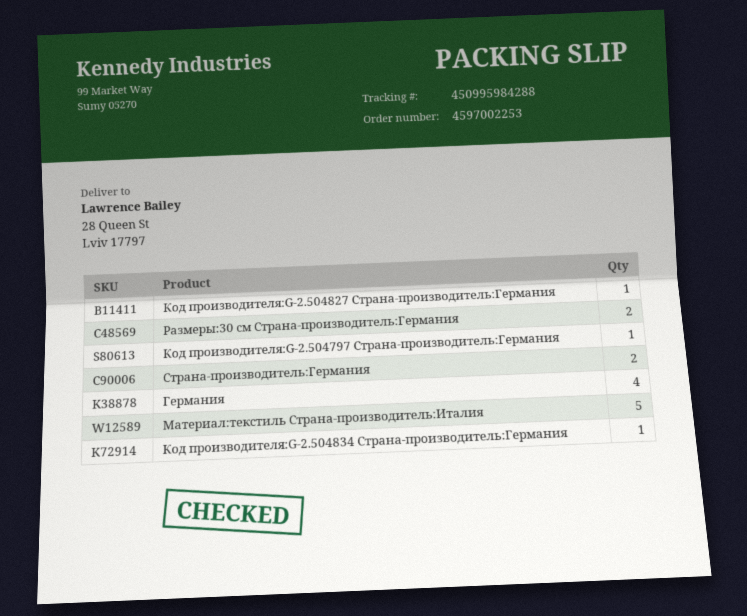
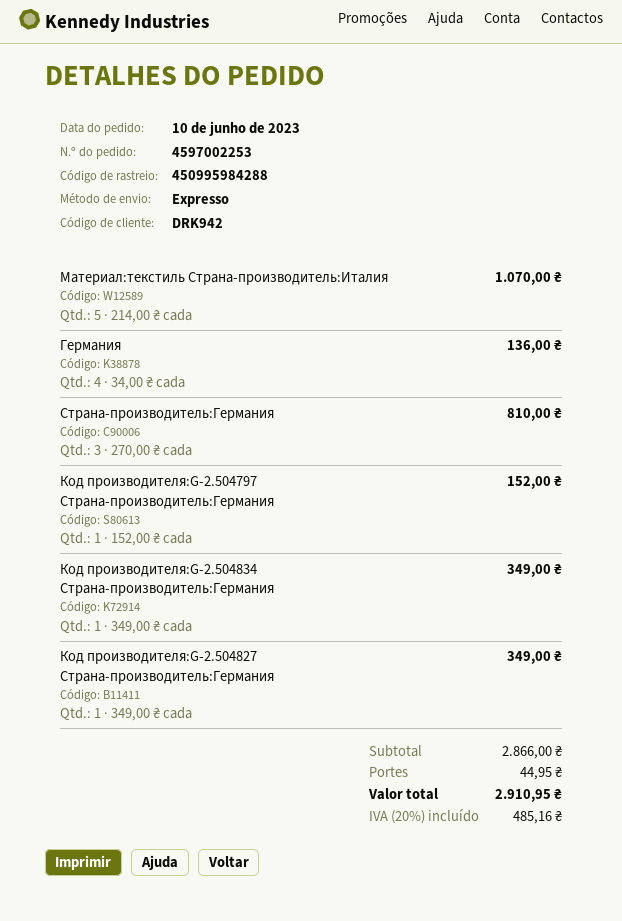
Размеры:30 см Страна-производитель:Германия: 2 -> none
Страна-производитель:Германия: 2 -> 3

